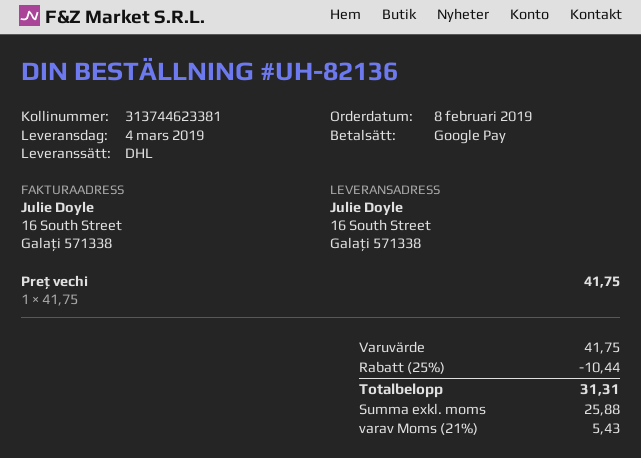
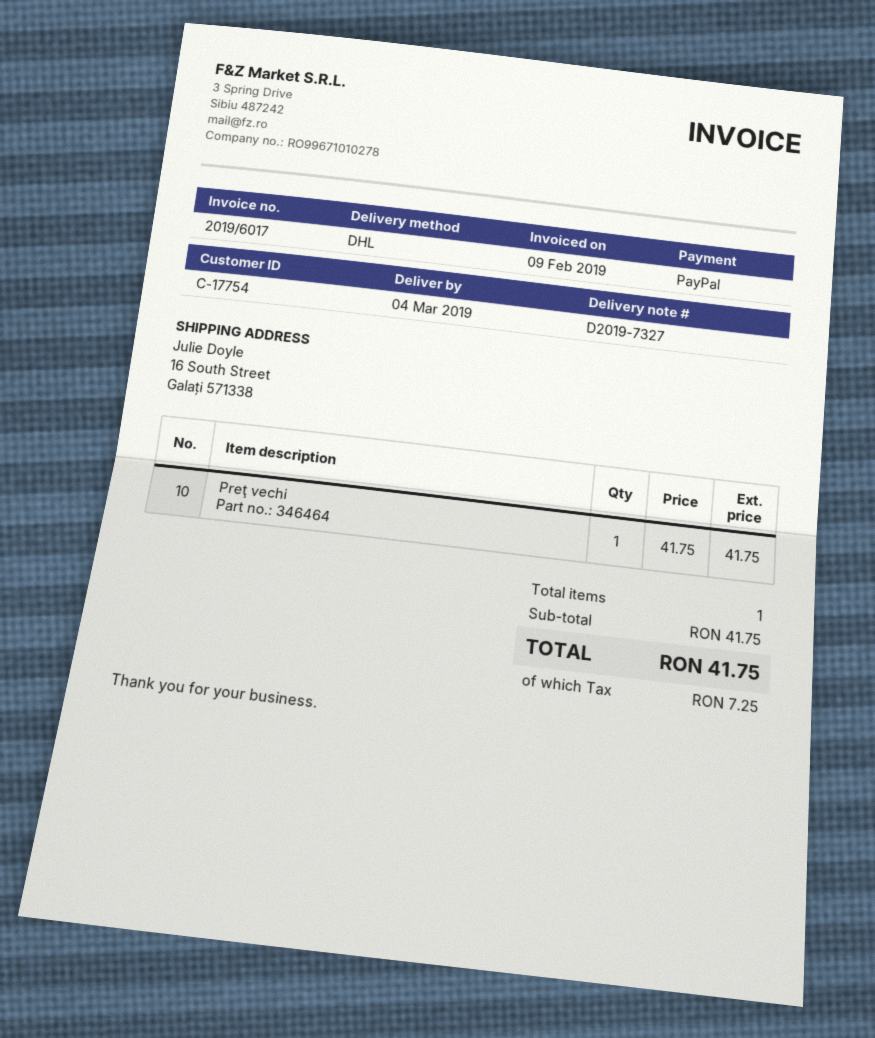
payment method: Google Pay -> PayPal
discount: 25% = 10.44 -> none
tax: 5.43 -> 7.25
total: 31.31 -> 41.75

